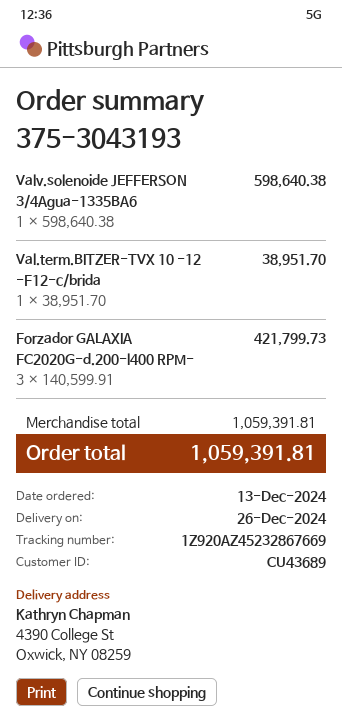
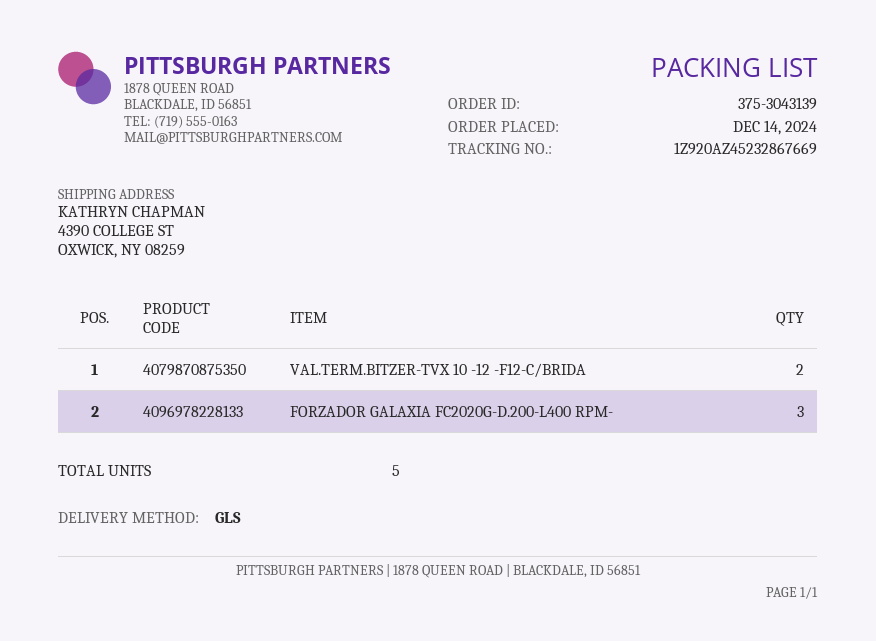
order number: 375-3043193 -> 375-3043139
order date: 2024-12-13 -> 2024-12-14
Valv.solenoide JEFFERSON 3/4Agua-1335BA6: 1 -> none
Val.term.BITZER-TVX 10 -12 -F12-c/brida: 1 -> 2

